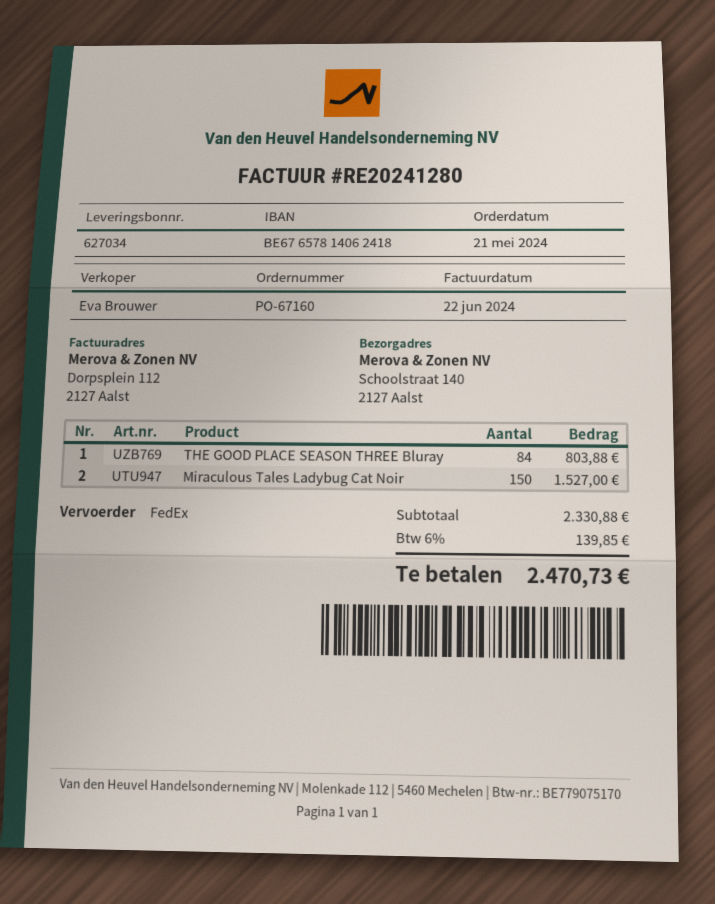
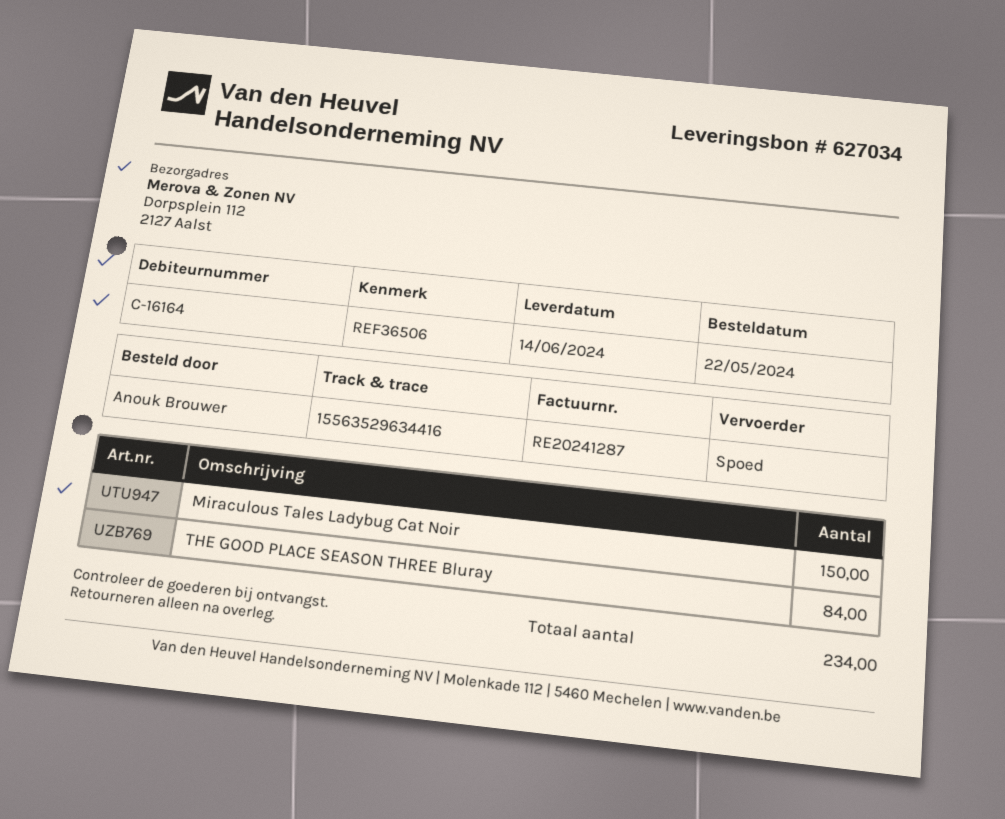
order date: 2024-05-21 -> 2024-05-22
invoice number: RE20241280 -> RE20241287
shipping method: FedEx -> express
ship to: Schoolstraat 140, 2127 Aalst -> Dorpsplein 112, 2127 Aalst

